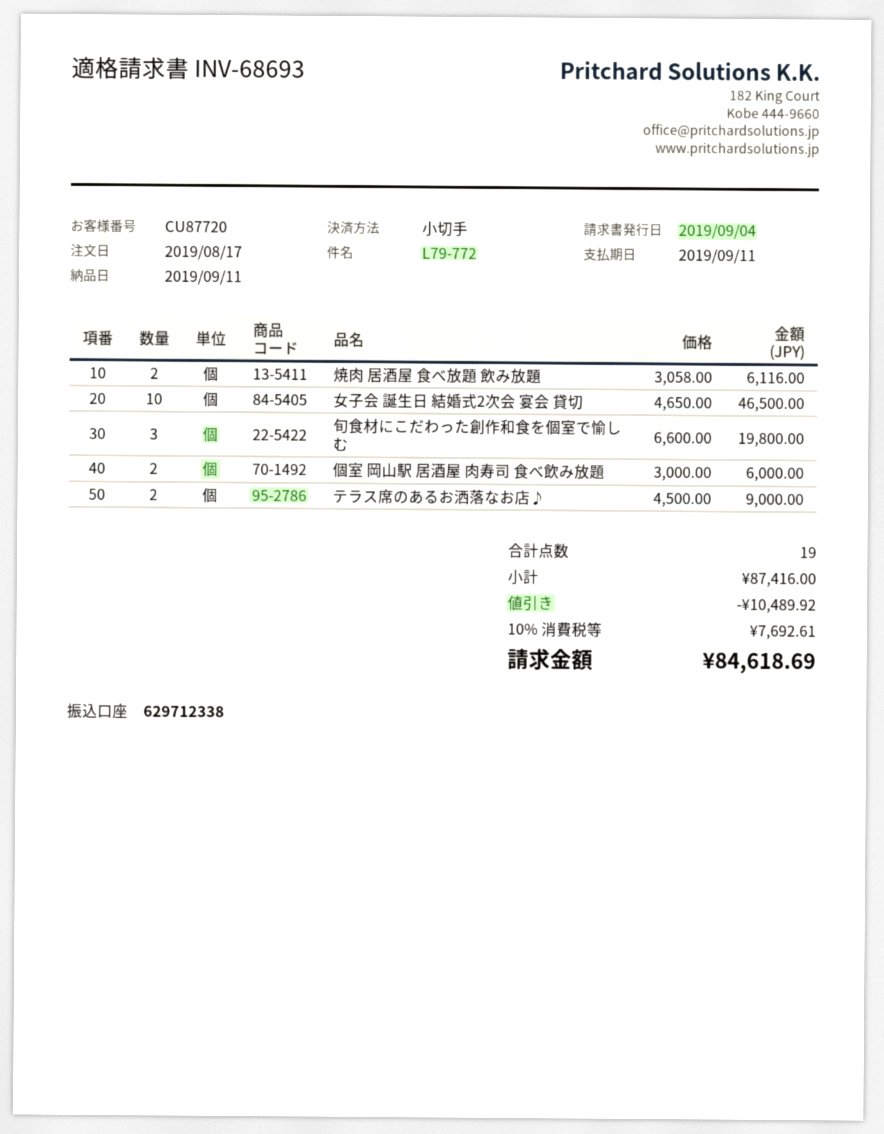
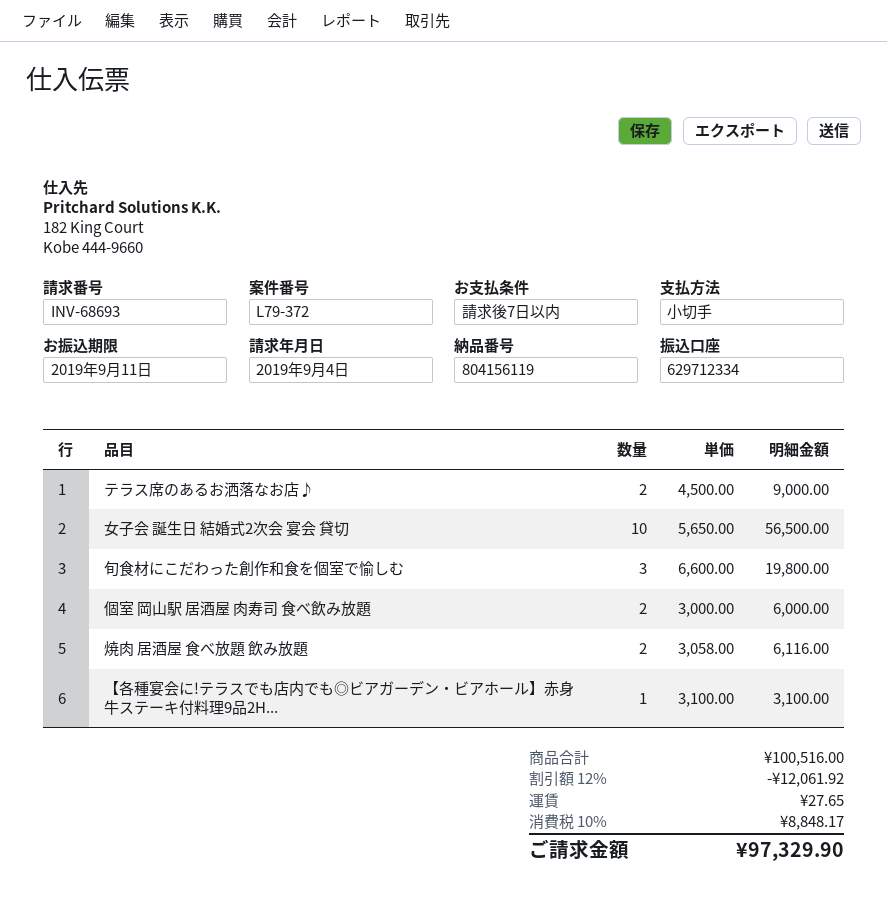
reference: L79-772 -> L79-372
bank account: 629712338 -> 629712334
女子会 誕生日 結婚式2次会 宴会 貸切: 10 x 4650.00 = 46500.00 -> 10 x 5650.00 = 56500.00
【各種宴会に!テラスでも店内でも◎ビアガーデン・ビアホール】赤身牛ステーキ付料理9品2H...: none -> 1 x 3100.00 = 3100.00
subtotal: 87416.00 -> 100516.00
discount: 10489.92 -> 12061.92
shipping: none -> 27.65
tax: 10% = 7692.61 -> 10% = 8848.17
total: 84618.69 -> 97329.90

